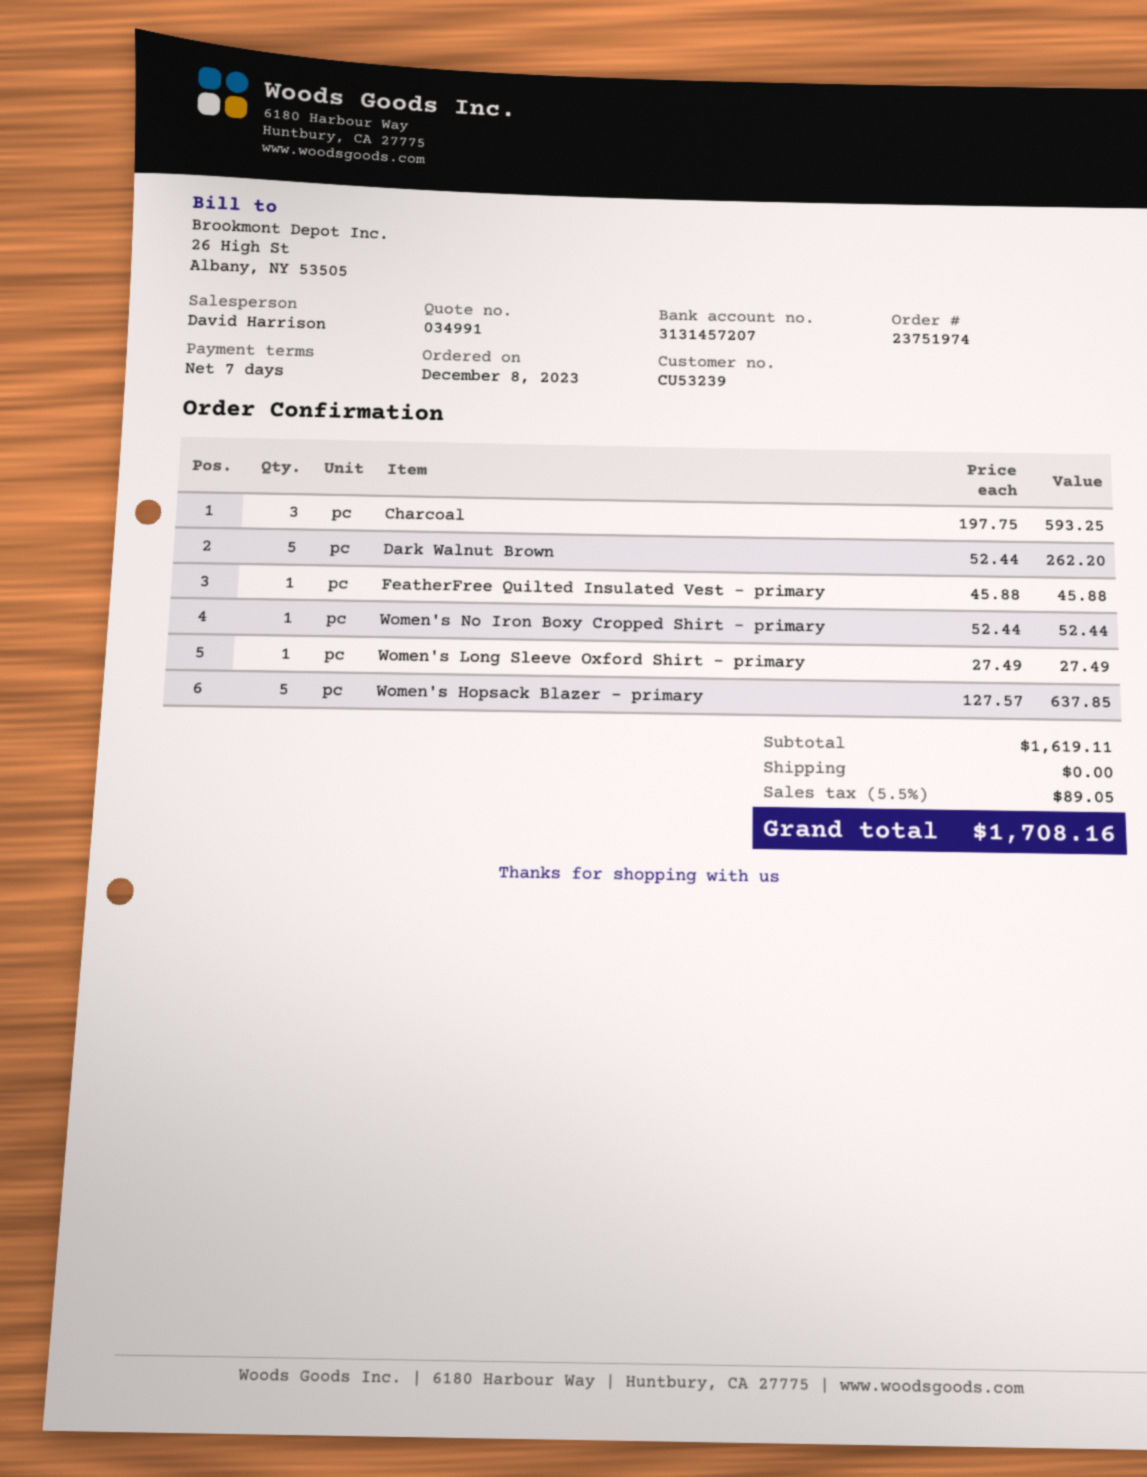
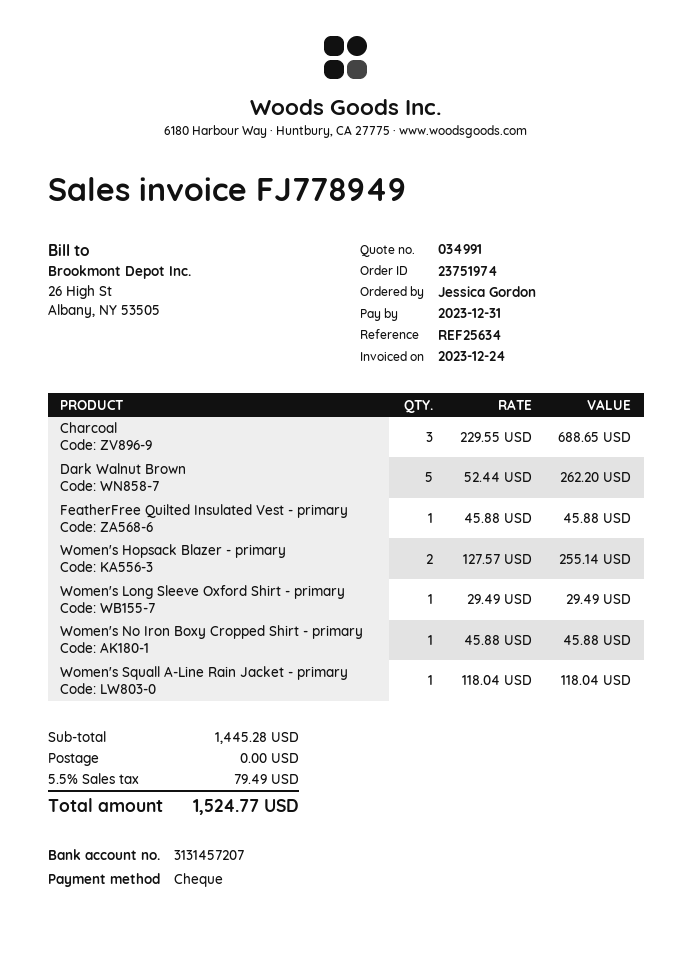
Charcoal: 3 x 197.75 = 593.25 -> 3 x 229.55 = 688.65
Women's No Iron Boxy Cropped Shirt - primary: 1 x 52.44 = 52.44 -> 1 x 45.88 = 45.88
Women's Long Sleeve Oxford Shirt - primary: 1 x 27.49 = 27.49 -> 1 x 29.49 = 29.49
Women's Hopsack Blazer - primary: 5 x 127.57 = 637.85 -> 2 x 127.57 = 255.14
Women's Squall A-Line Rain Jacket - primary: none -> 1 x 118.04 = 118.04
subtotal: 1619.11 -> 1445.28
tax: 5.5% = 89.05 -> 5.5% = 79.49
total: 1708.16 -> 1524.77

